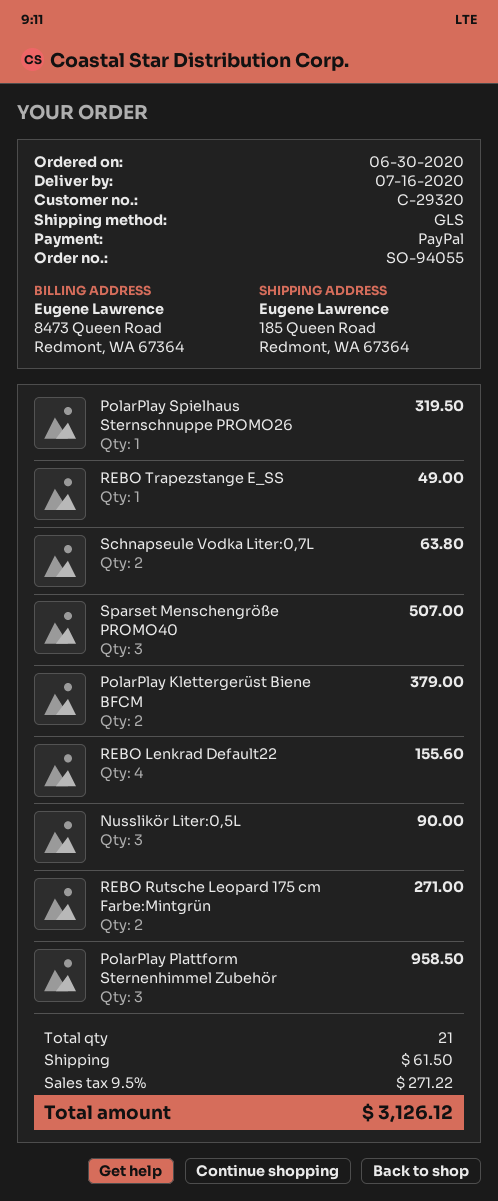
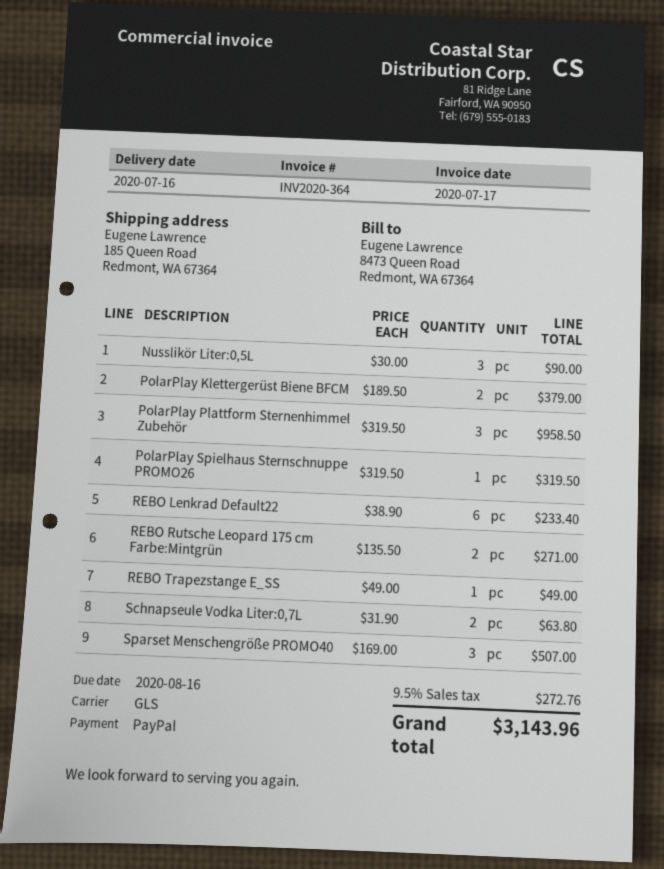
REBO Lenkrad Default22: 4 for 155.60 -> 6 for 233.40
shipping: 61.50 -> none
tax: 9.5% = 271.22 -> 9.5% = 272.76
total: 3126.12 -> 3143.96

